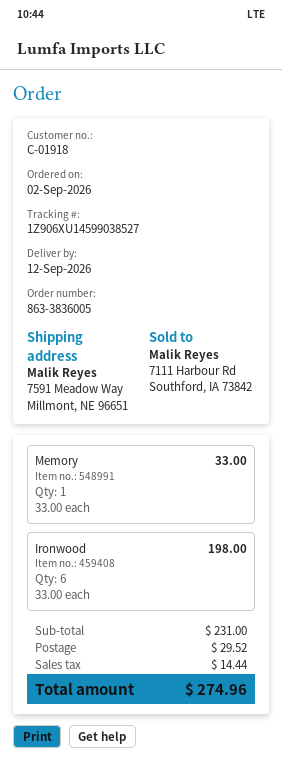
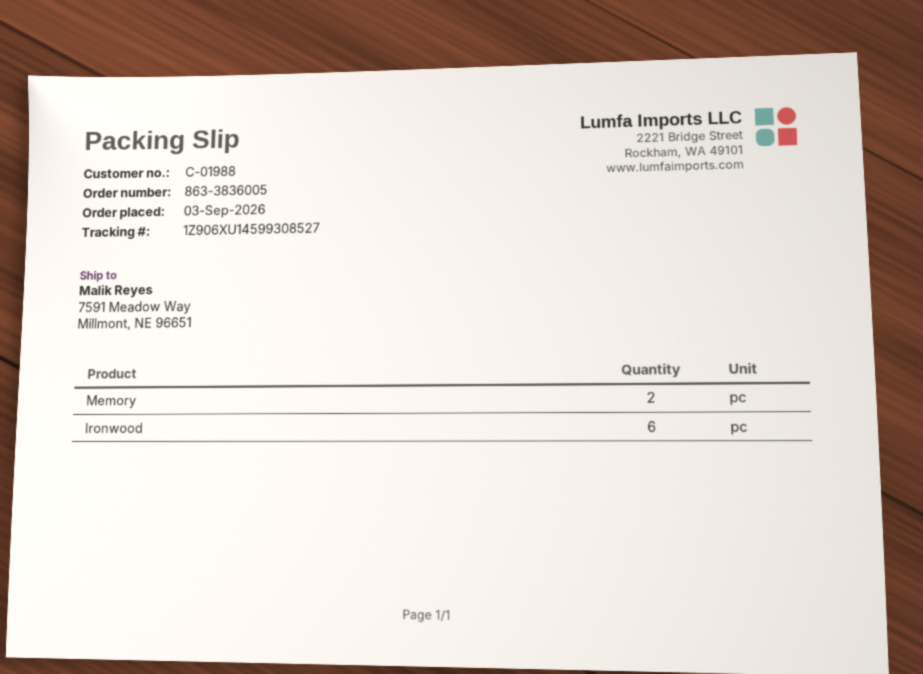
order date: 2026-09-02 -> 2026-09-03
customer number: C-01918 -> C-01988
tracking number: 1Z906XU14599038527 -> 1Z906XU14599308527
Memory: 1 -> 2

